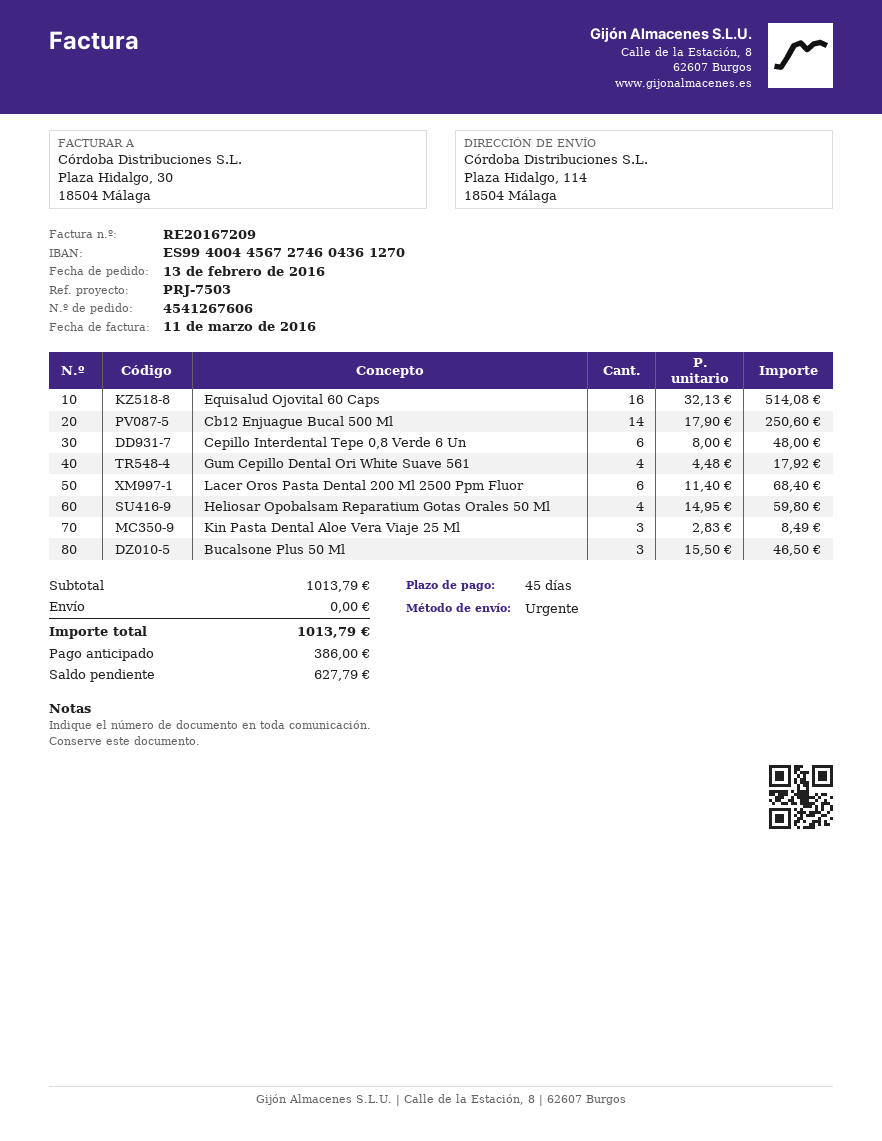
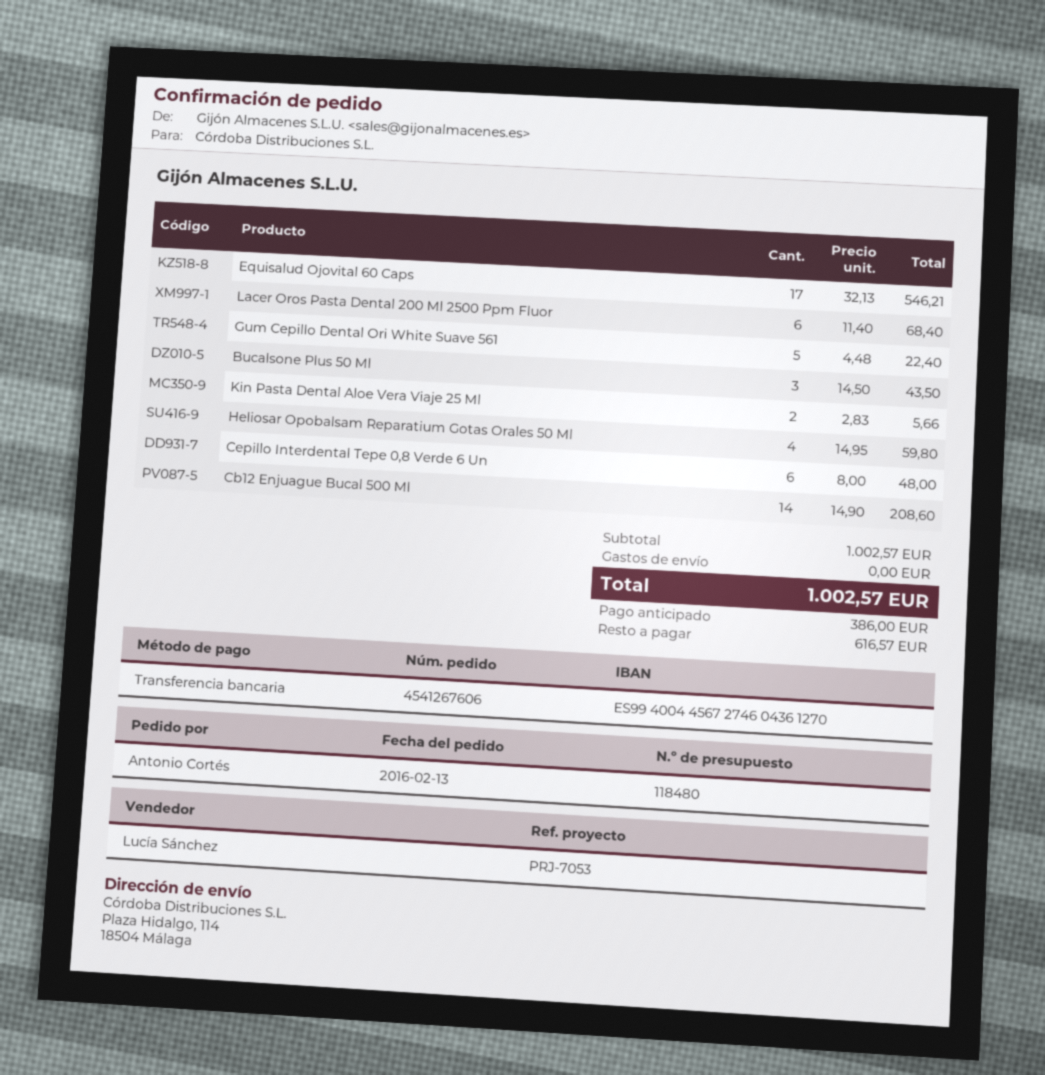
reference: PRJ-7503 -> PRJ-7053
Equisalud Ojovital 60 Caps: 16 x 32.13 = 514.08 -> 17 x 32.13 = 546.21
Cb12 Enjuague Bucal 500 Ml: 14 x 17.90 = 250.60 -> 14 x 14.90 = 208.60
Gum Cepillo Dental Ori White Suave 561: 4 x 4.48 = 17.92 -> 5 x 4.48 = 22.40
Kin Pasta Dental Aloe Vera Viaje 25 Ml: 3 x 2.83 = 8.49 -> 2 x 2.83 = 5.66
Bucalsone Plus 50 Ml: 3 x 15.50 = 46.50 -> 3 x 14.50 = 43.50
subtotal: 1013.79 -> 1002.57
total: 1013.79 -> 1002.57
balance: 627.79 -> 616.57

